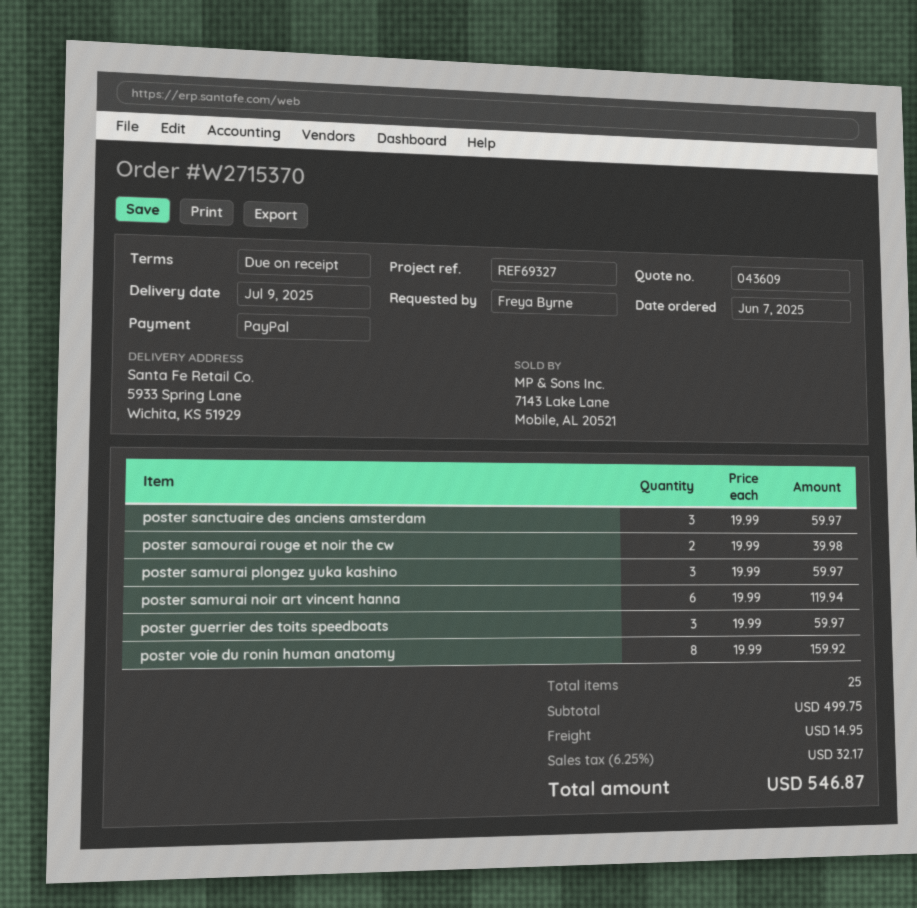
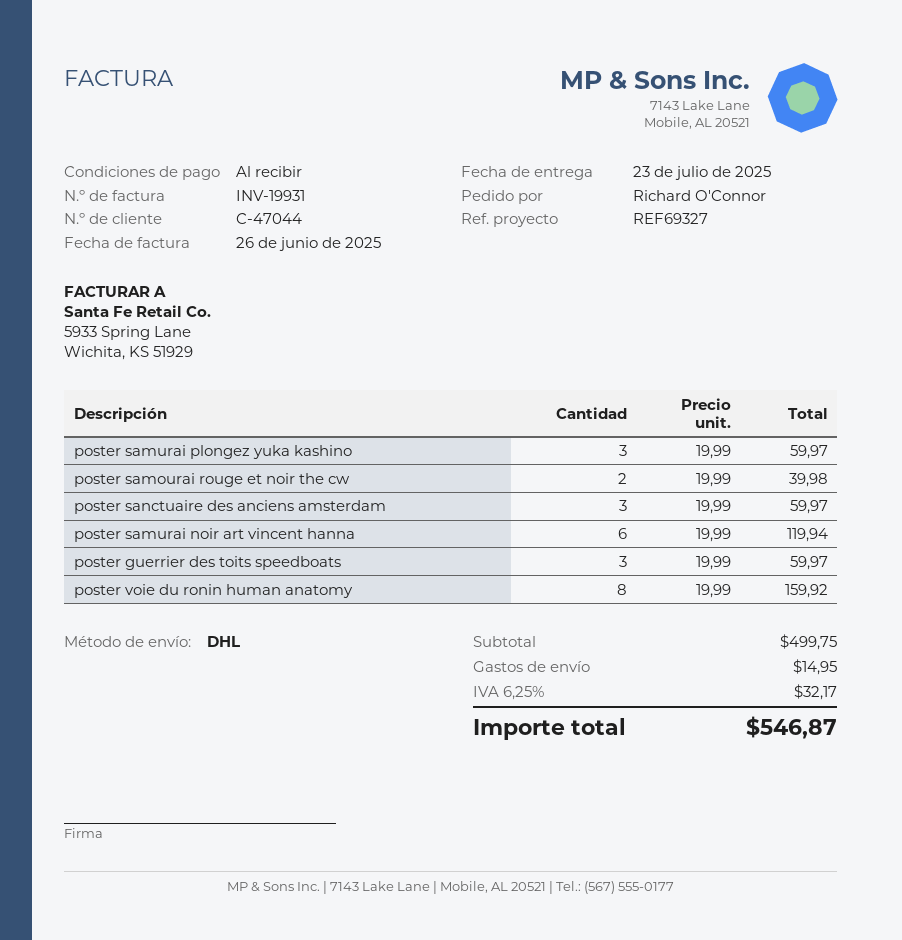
delivery date: 2025-07-09 -> 2025-07-23
ordered by: Freya Byrne -> Richard O'Connor

